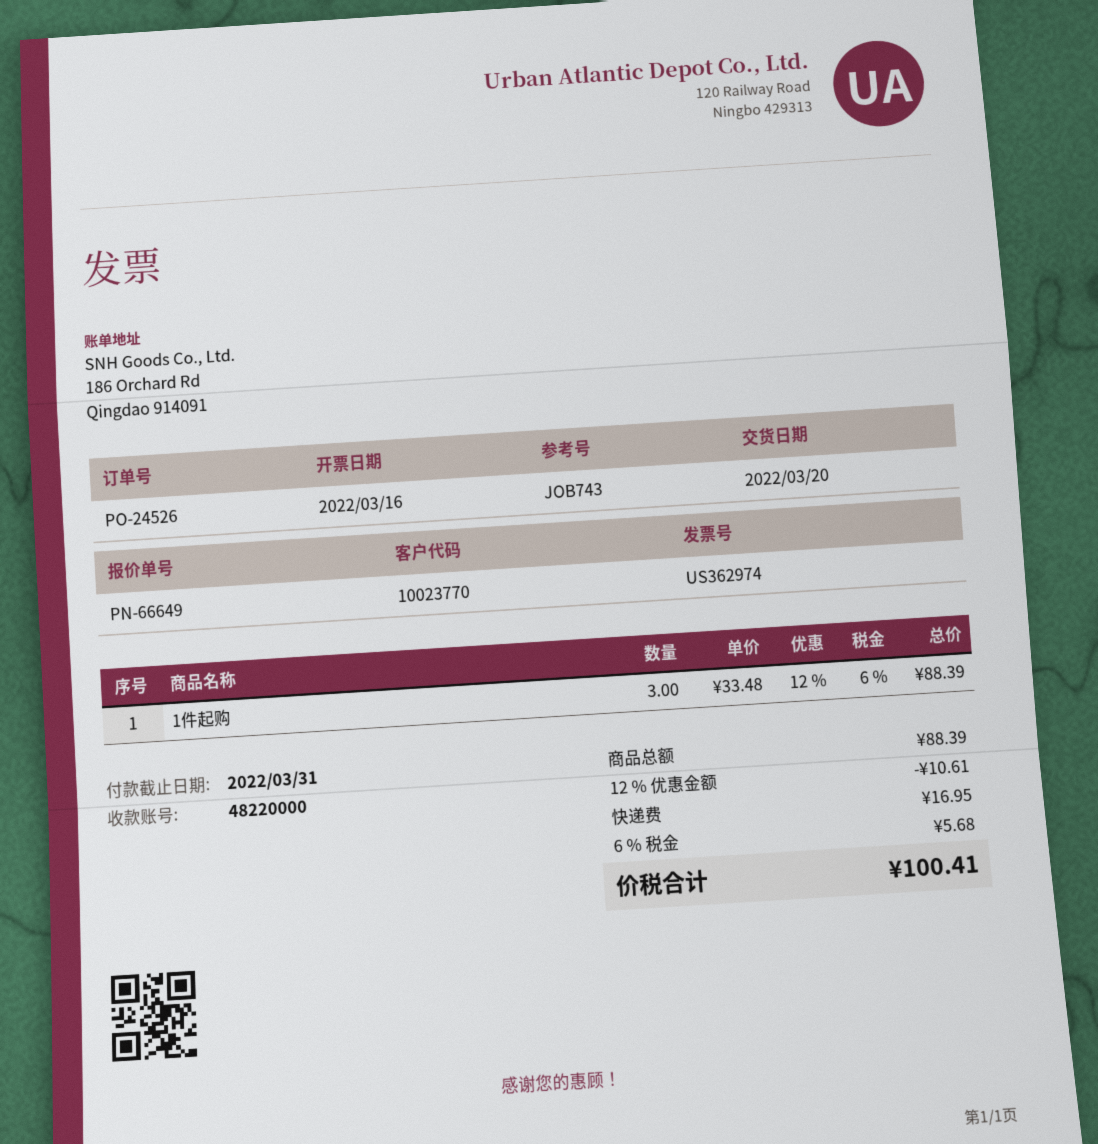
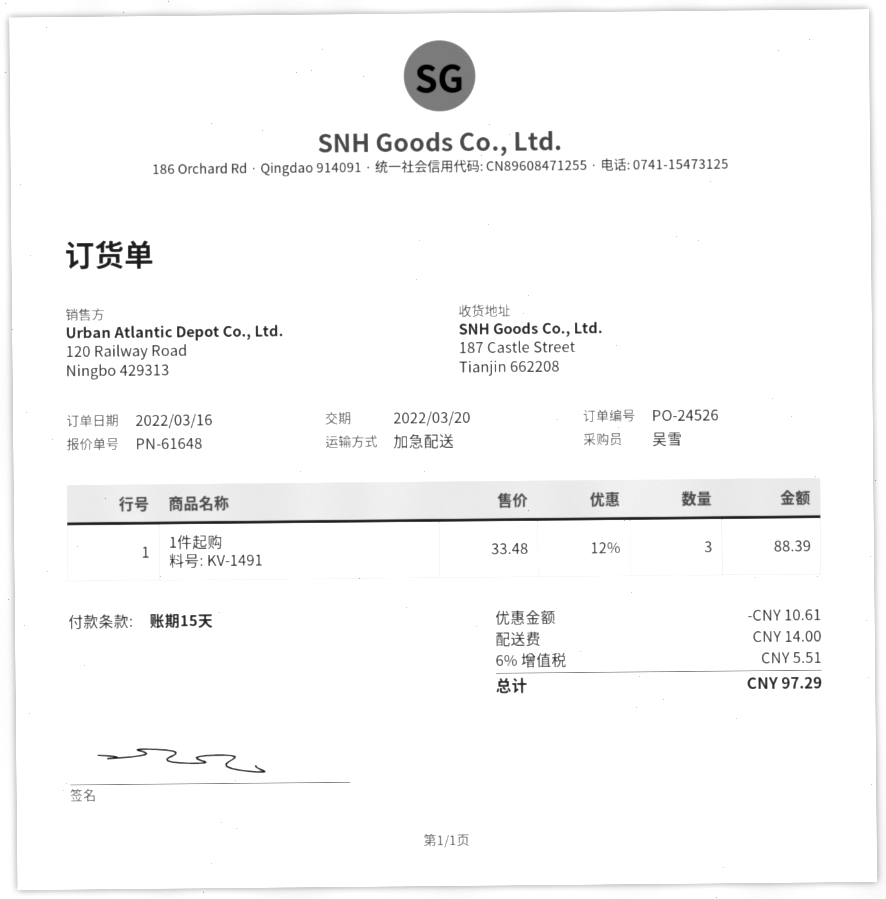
quote number: PN-66649 -> PN-61648
shipping: 16.95 -> 14.00
tax: 6% = 5.68 -> 6% = 5.51
total: 100.41 -> 97.29

